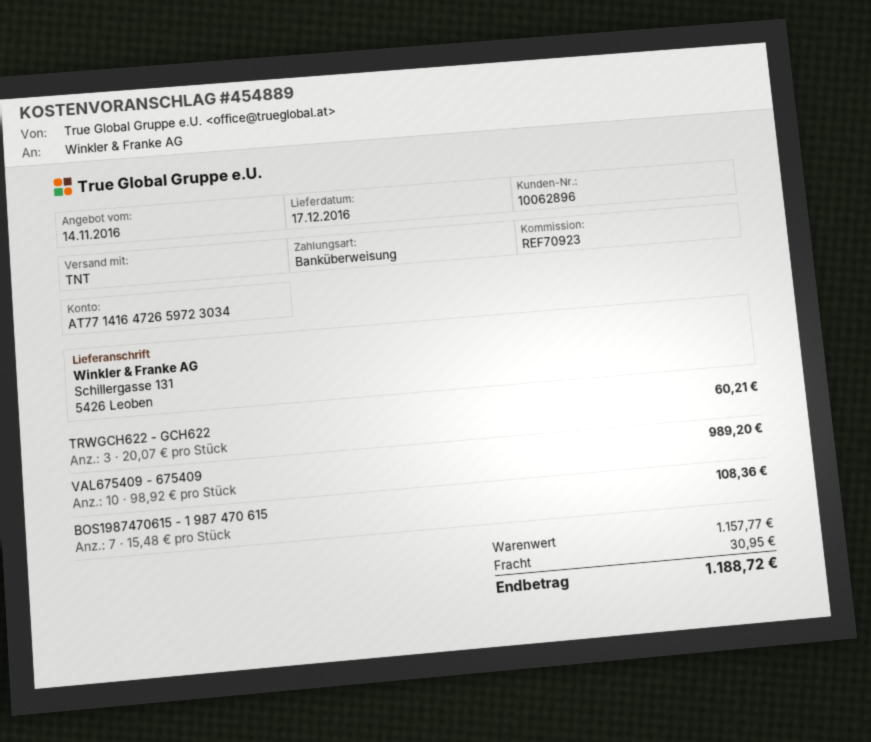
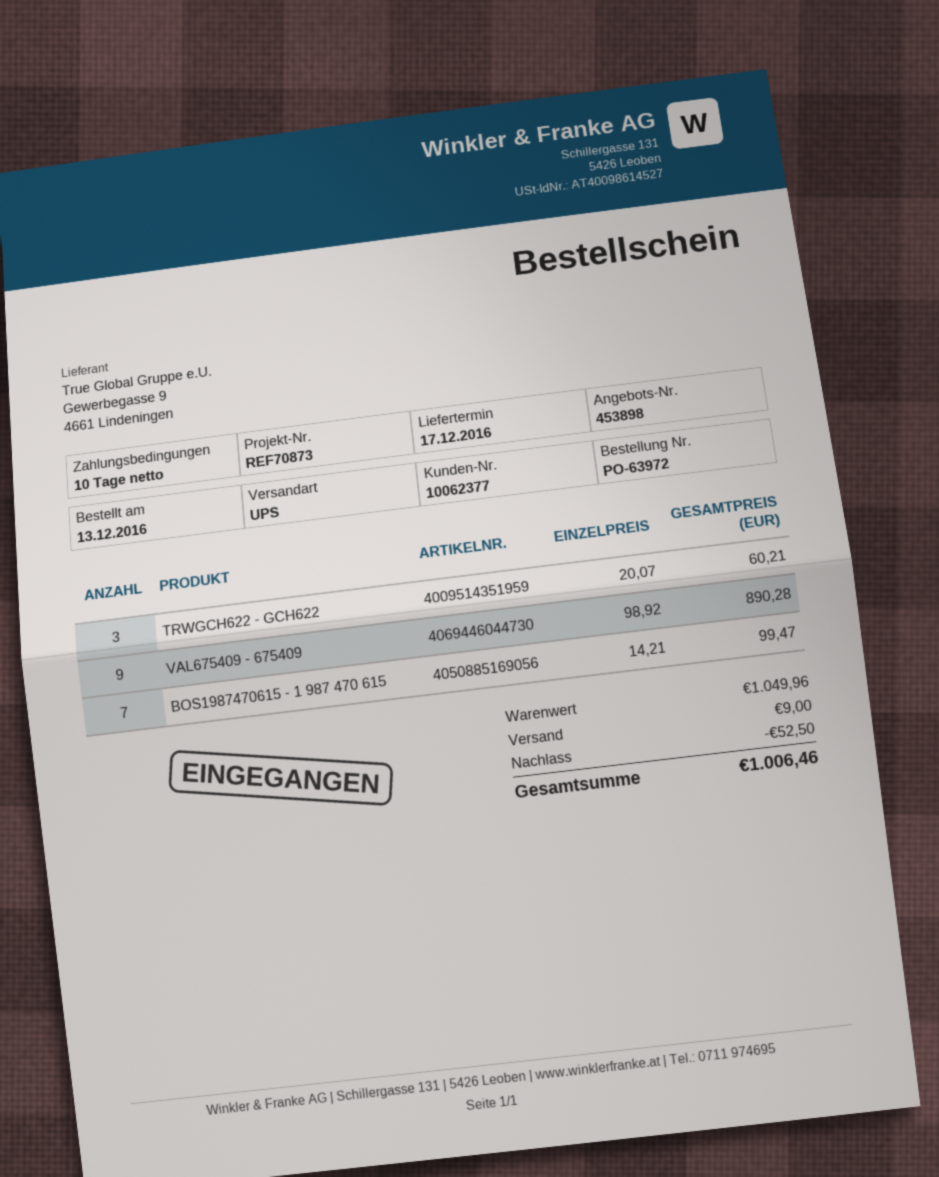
quote number: 454889 -> 453898
customer number: 10062896 -> 10062377
reference: REF70923 -> REF70873
shipping method: TNT -> UPS
VAL675409 - 675409: 10 x 98.92 = 989.20 -> 9 x 98.92 = 890.28
BOS1987470615 - 1 987 470 615: 7 x 15.48 = 108.36 -> 7 x 14.21 = 99.47
subtotal: 1157.77 -> 1049.96
discount: none -> 52.50
shipping: 30.95 -> 9.00
total: 1188.72 -> 1006.46

